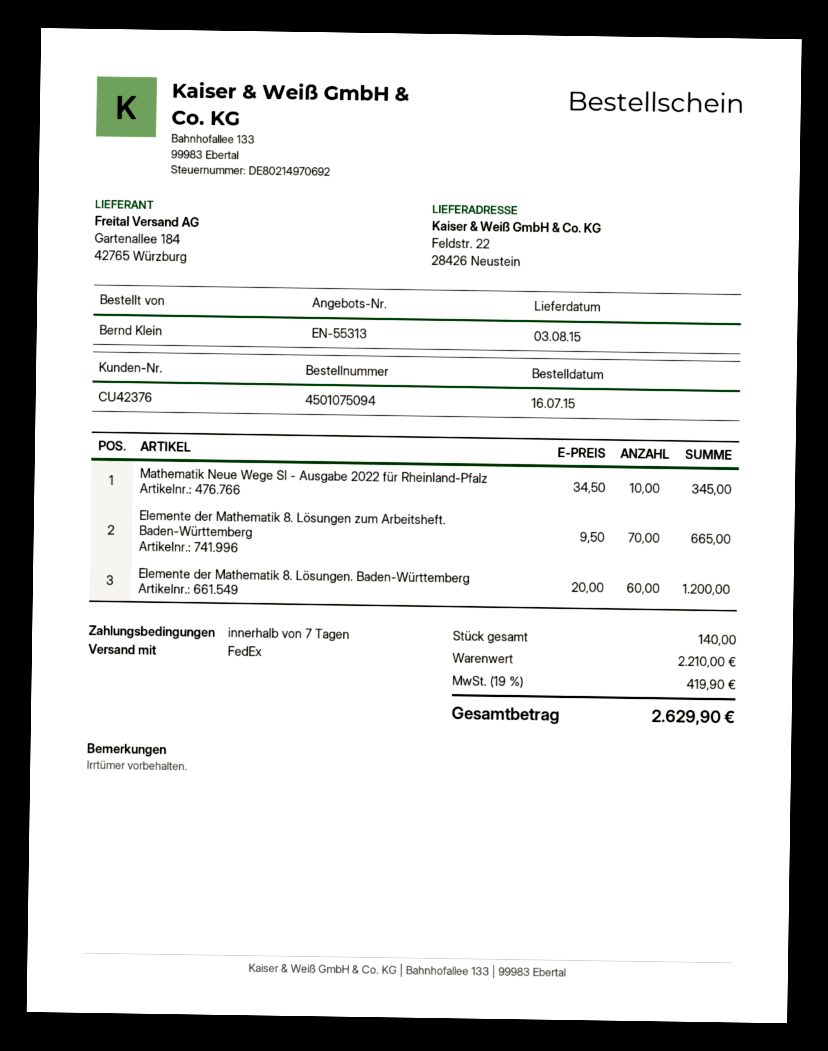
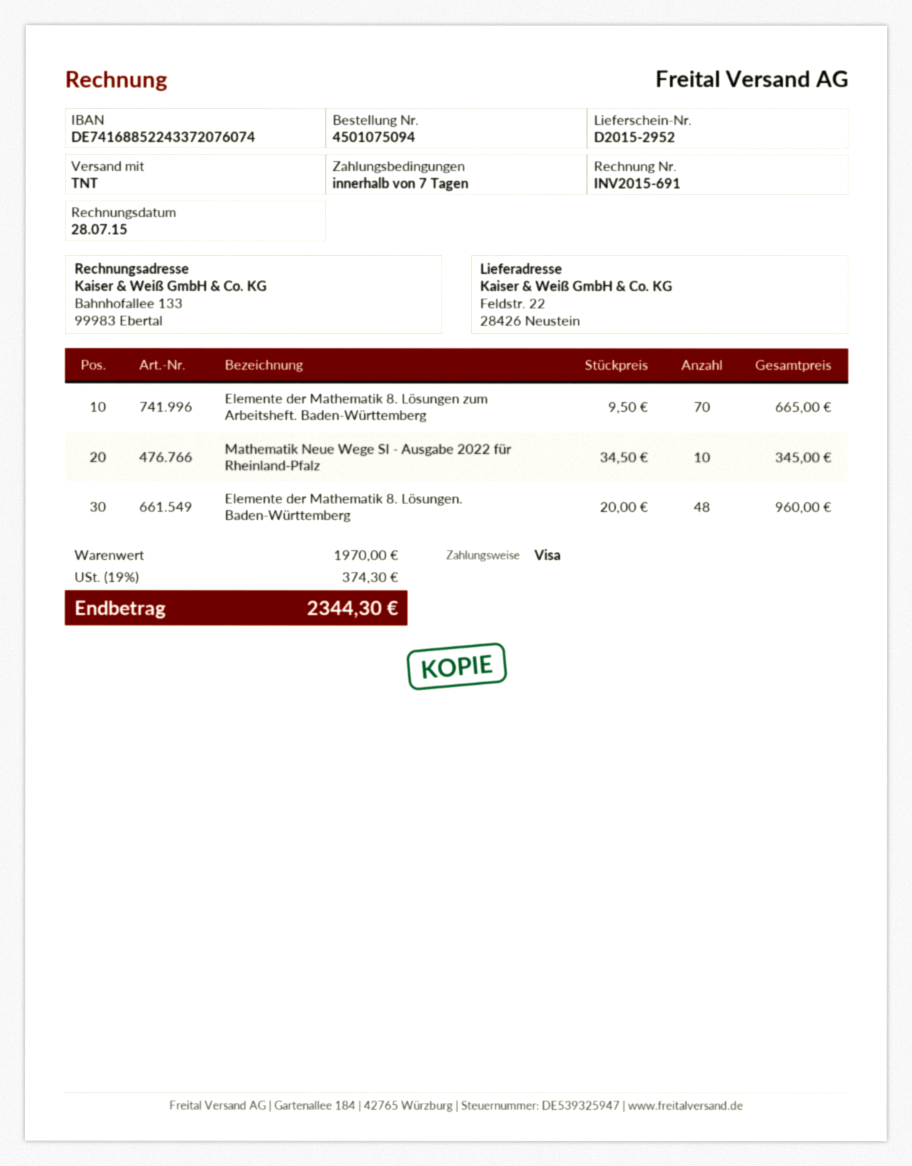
shipping method: FedEx -> TNT
Elemente der Mathematik 8. Lösungen. Baden-Württemberg: 60 x 20.00 = 1200.00 -> 48 x 20.00 = 960.00
subtotal: 2210.00 -> 1970.00
tax: 19% = 419.90 -> 19% = 374.30
total: 2629.90 -> 2344.30

